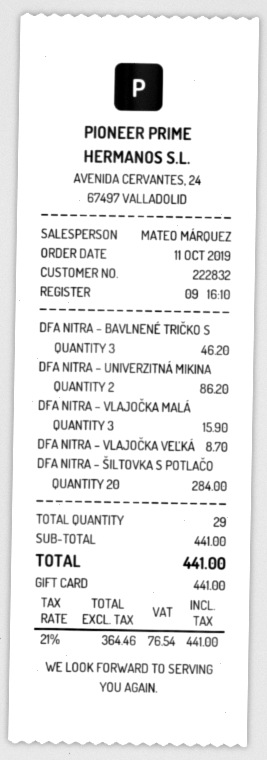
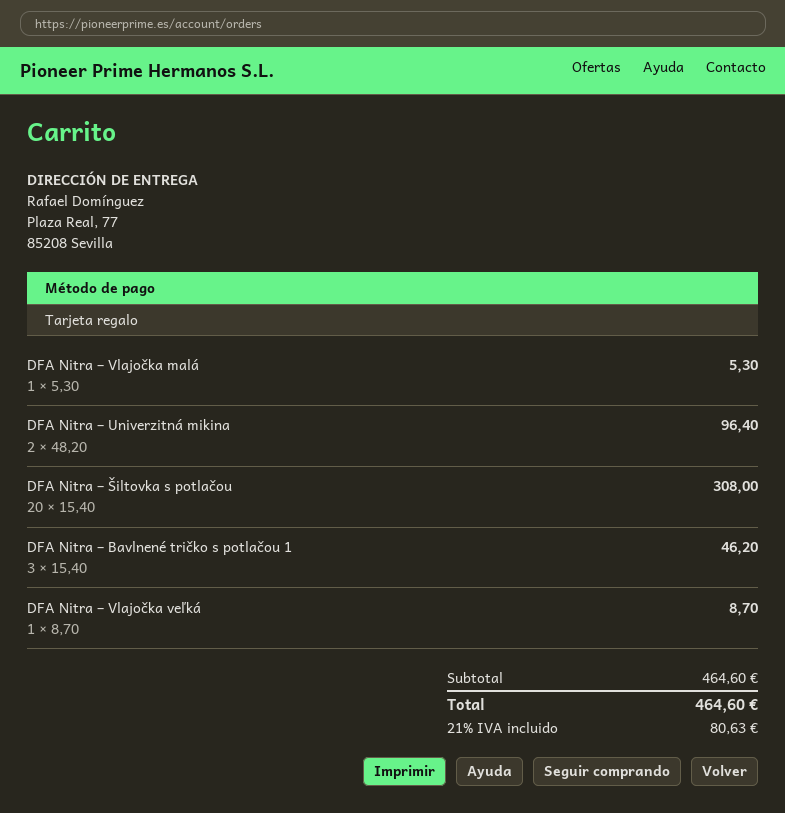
DFA NITRA – UNIVERZITNÁ MIKINA: 2 for 86.20 -> 2 for 96.40
DFA NITRA – VLAJOČKA MALÁ: 3 for 15.90 -> 1 for 5.30
DFA NITRA – ŠILTOVKA S POTLAČO: 20 for 284.00 -> 20 for 308.00
subtotal: 441.00 -> 464.60
tax: 21% = 76.54 -> 21% = 80.63
total: 441.00 -> 464.60

